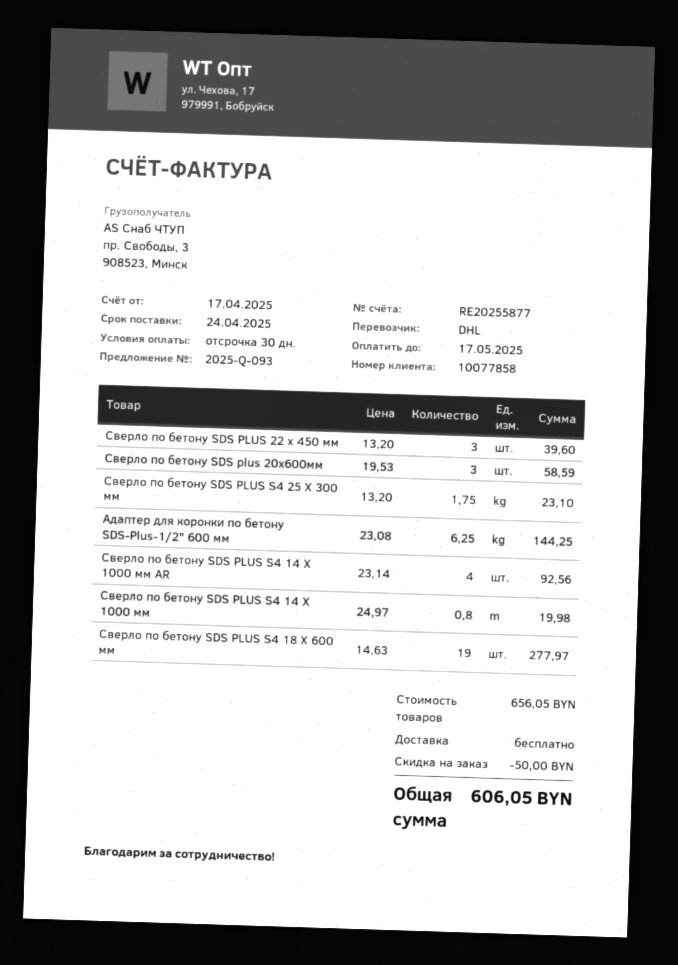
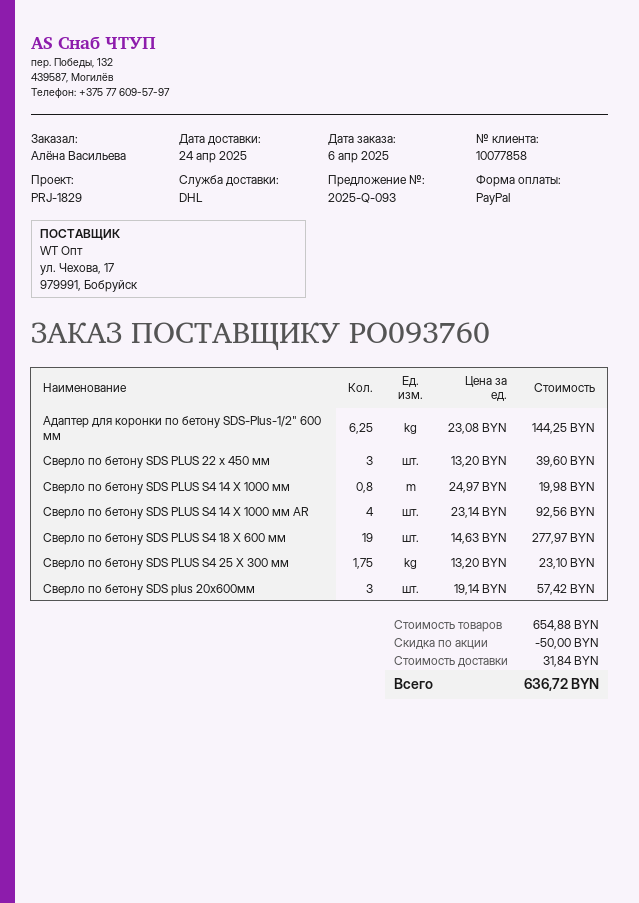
Сверло по бетону SDS plus 20х600мм: 3 x 19.53 = 58.59 -> 3 x 19.14 = 57.42
subtotal: 656.05 -> 654.88
shipping: 0.00 -> 31.84
total: 606.05 -> 636.72

